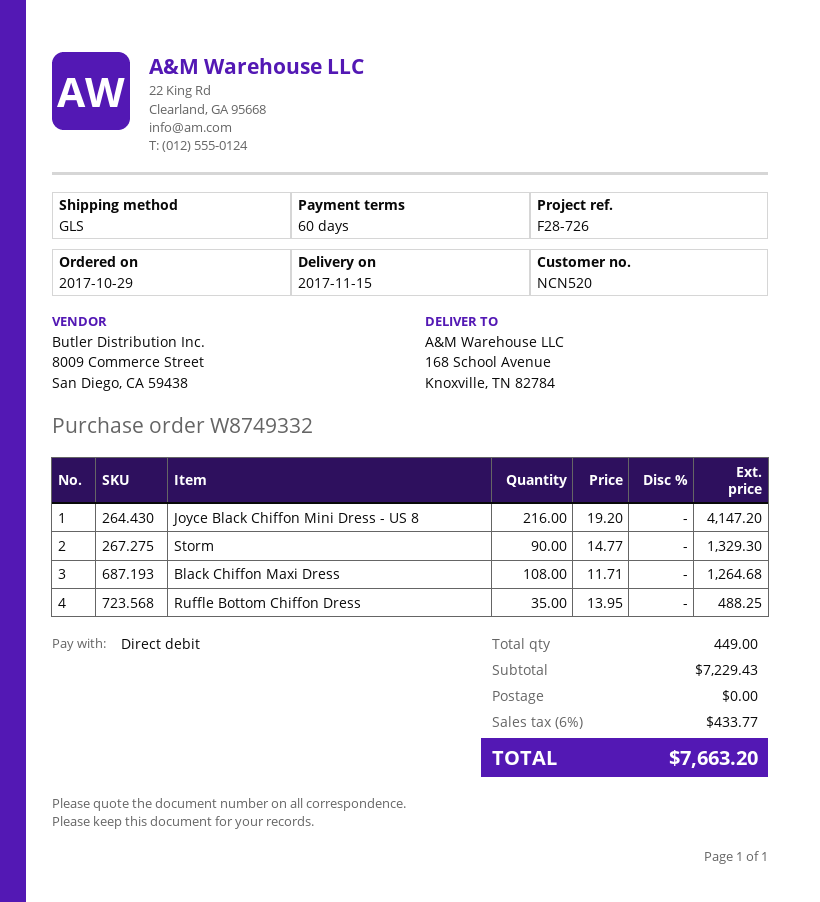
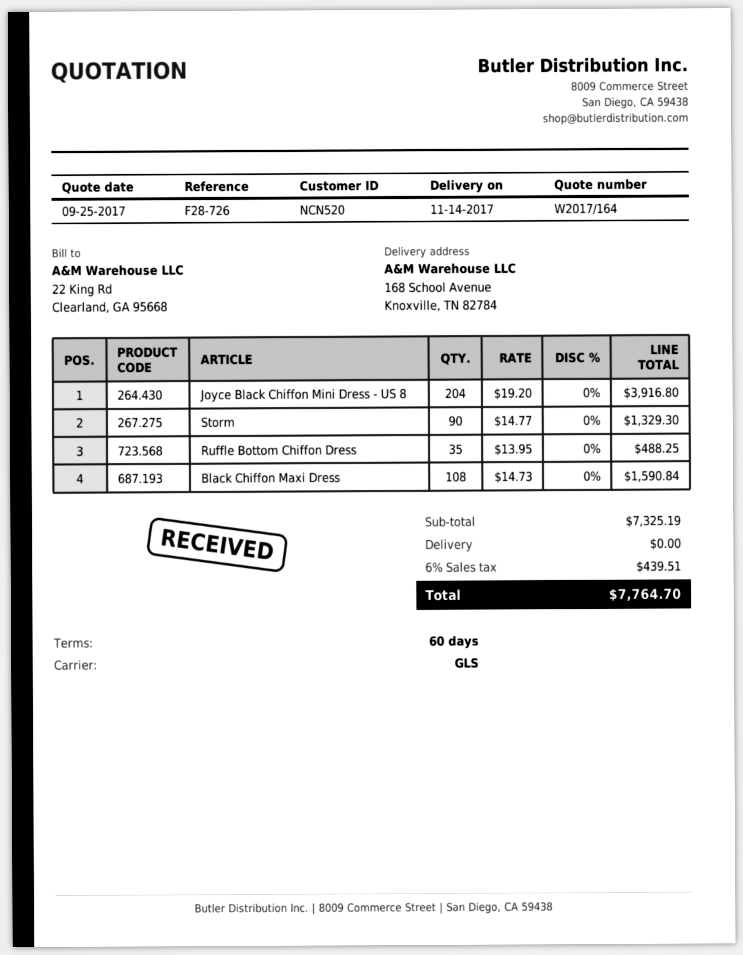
delivery date: 2017-11-15 -> 2017-11-14
Joyce Black Chiffon Mini Dress - US 8: 216 x 19.20 = 4147.20 -> 204 x 19.20 = 3916.80
Black Chiffon Maxi Dress: 108 x 11.71 = 1264.68 -> 108 x 14.73 = 1590.84
subtotal: 7229.43 -> 7325.19
tax: 6% = 433.77 -> 6% = 439.51
total: 7663.20 -> 7764.70

